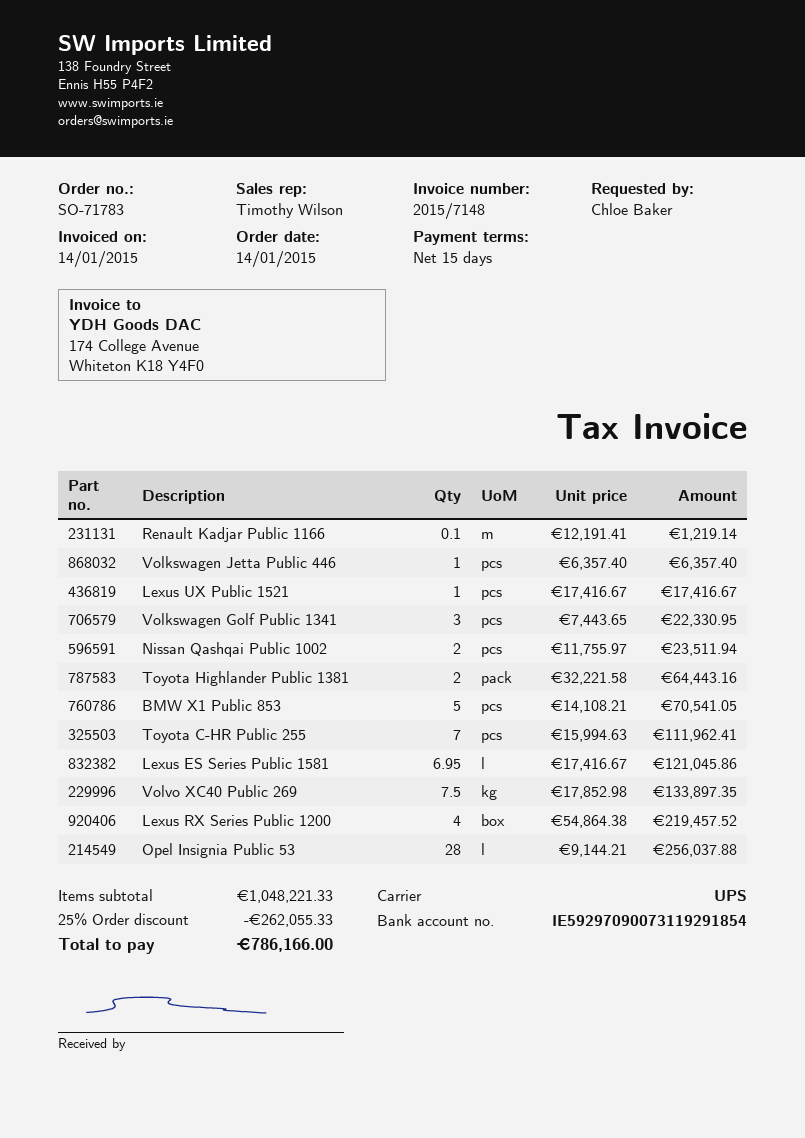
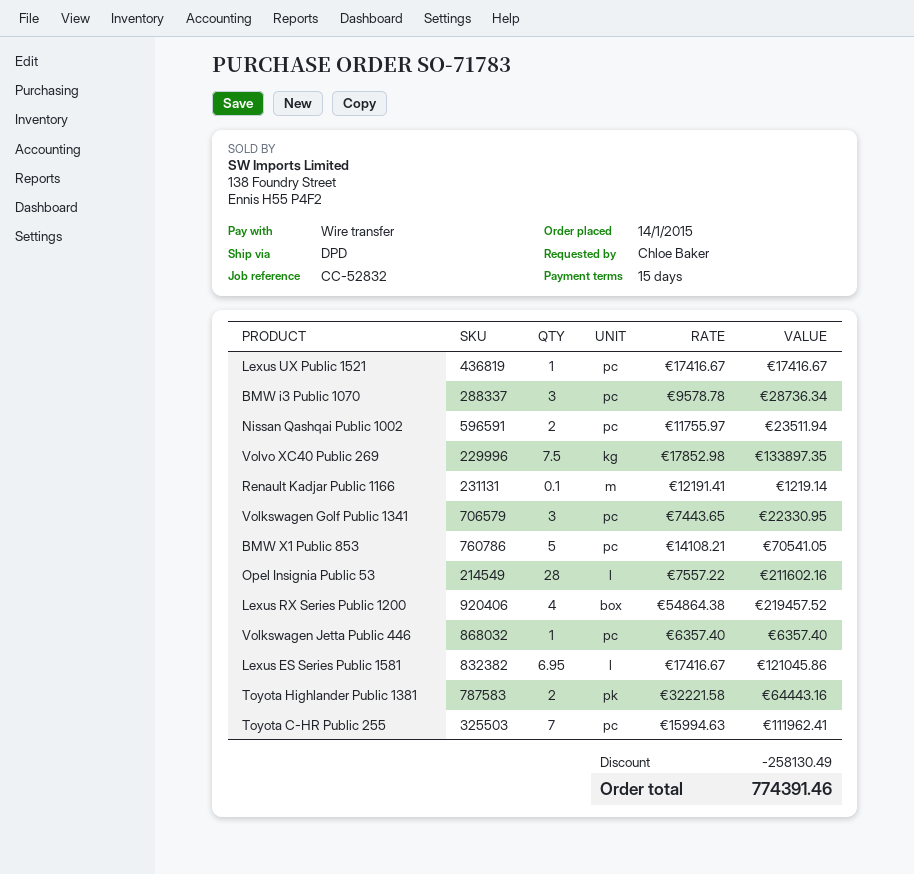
shipping method: UPS -> DPD
Opel Insignia Public 53: 28 x 9144.21 = 256037.88 -> 28 x 7557.22 = 211602.16
BMW i3 Public 1070: none -> 3 x 9578.78 = 28736.34
discount: 262055.33 -> 258130.49
total: 786166.00 -> 774391.46

